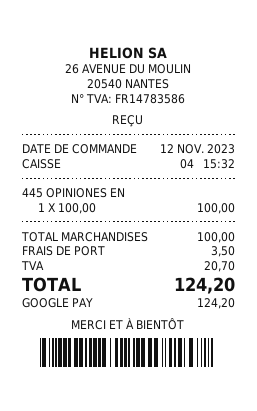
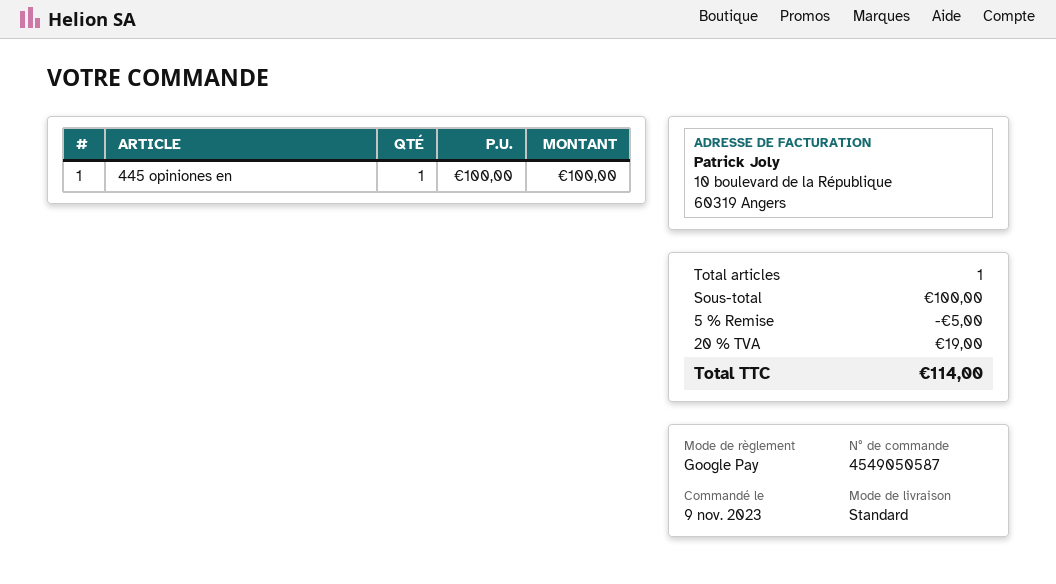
order date: 2023-11-12 -> 2023-11-09
discount: none -> 5% = 5.00
shipping: 3.50 -> none
tax: 20.70 -> 19.00
total: 124.20 -> 114.00

